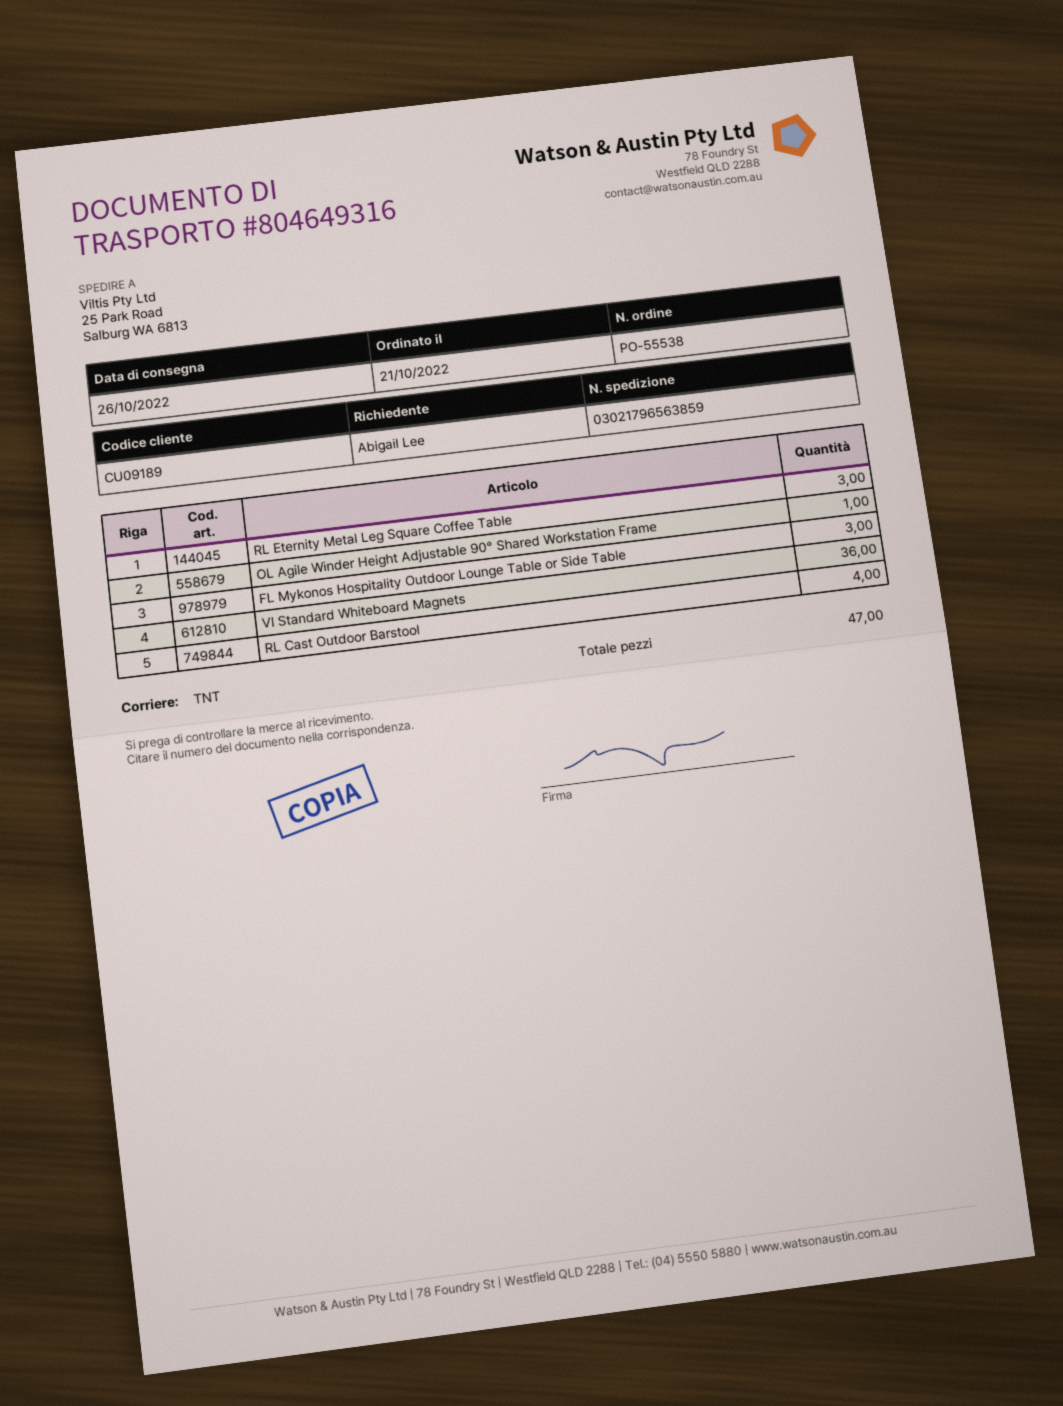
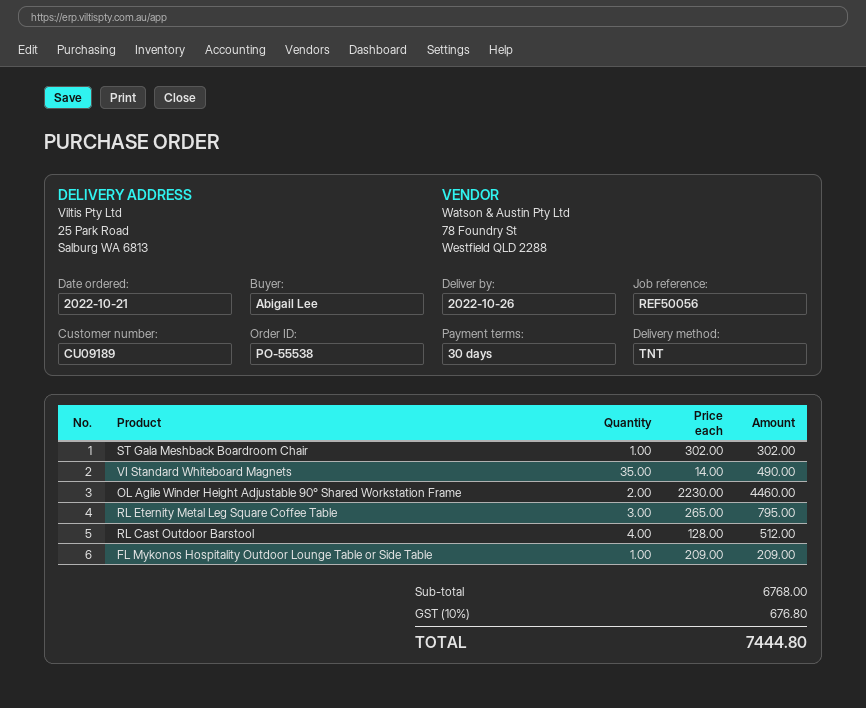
OL Agile Winder Height Adjustable 90° Shared Workstation Frame: 1 -> 2
FL Mykonos Hospitality Outdoor Lounge Table or Side Table: 3 -> 1
VI Standard Whiteboard Magnets: 36 -> 35
ST Gala Meshback Boardroom Chair: none -> 1

